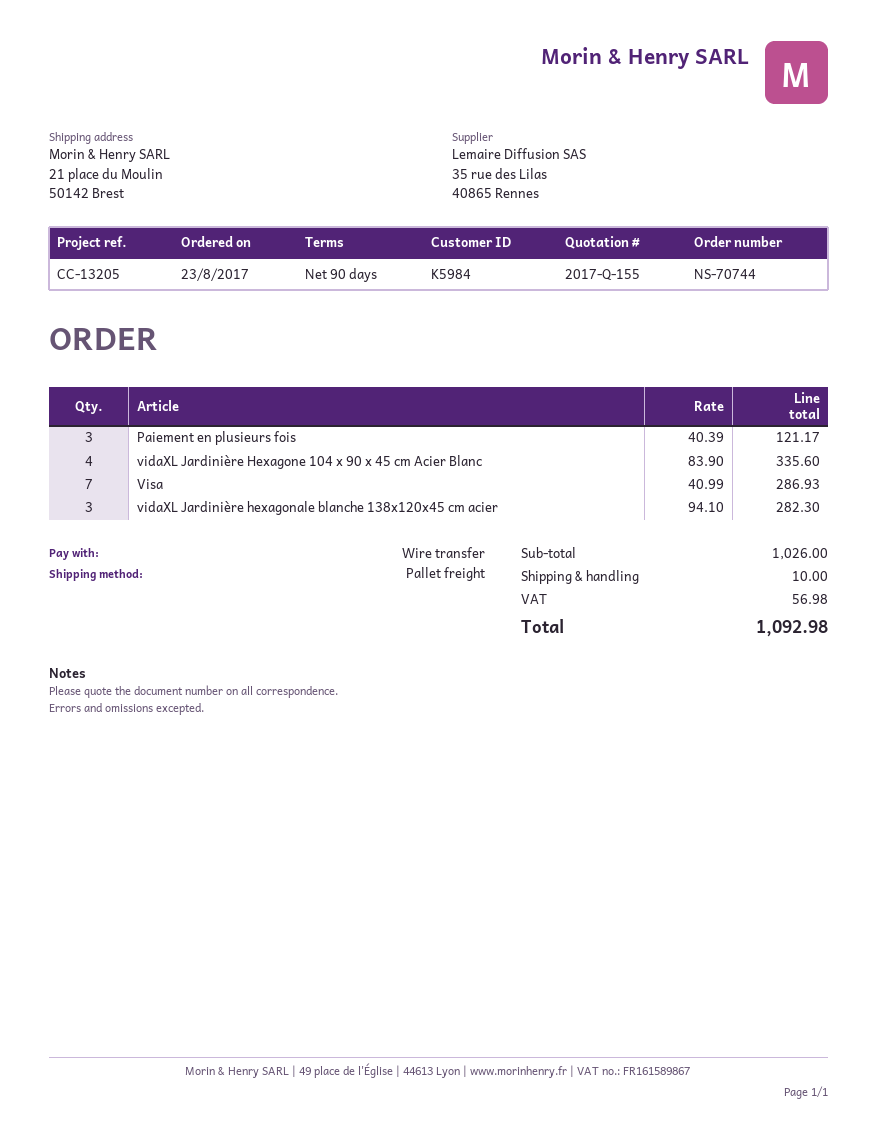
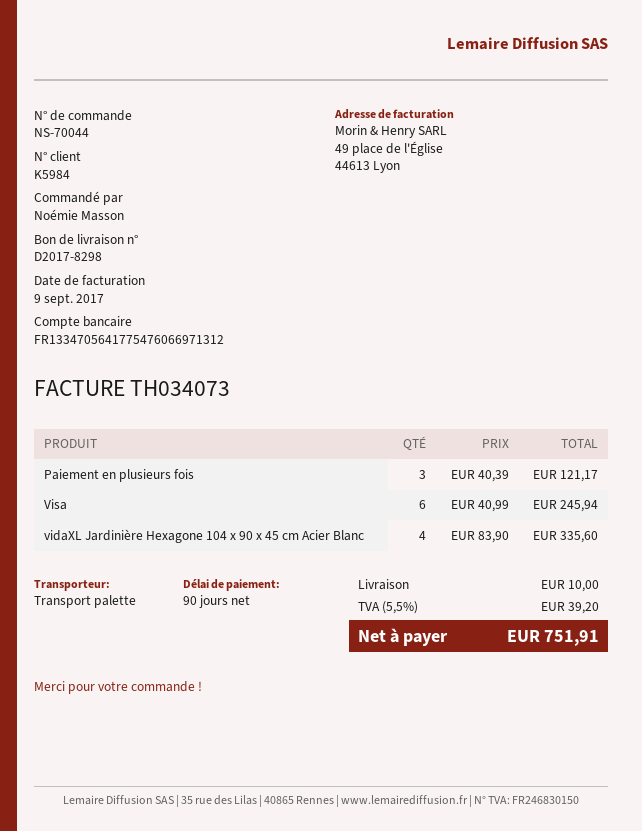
order number: NS-70744 -> NS-70044
Visa: 7 x 40.99 = 286.93 -> 6 x 40.99 = 245.94
vidaXL Jardinière hexagonale blanche 138x120x45 cm acier: 3 x 94.10 = 282.30 -> none
tax: 56.98 -> 39.20
total: 1092.98 -> 751.91

